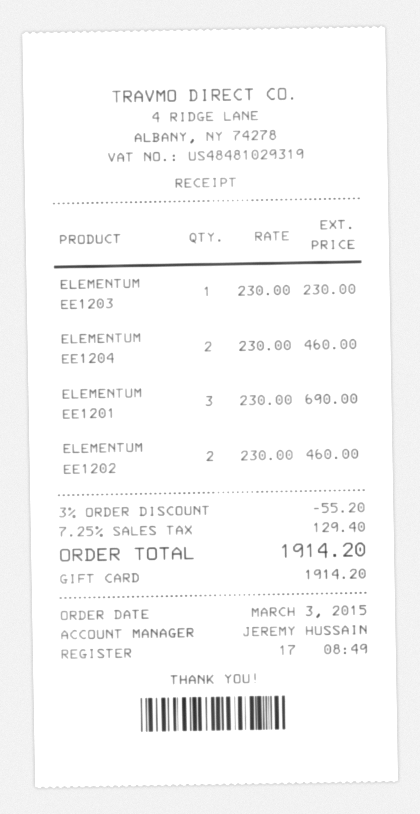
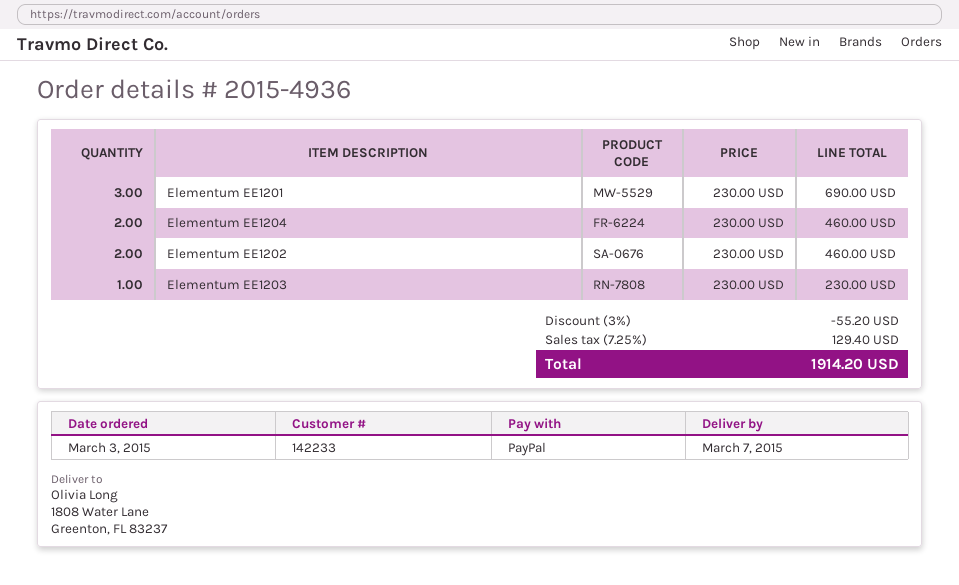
payment method: gift card -> PayPal

